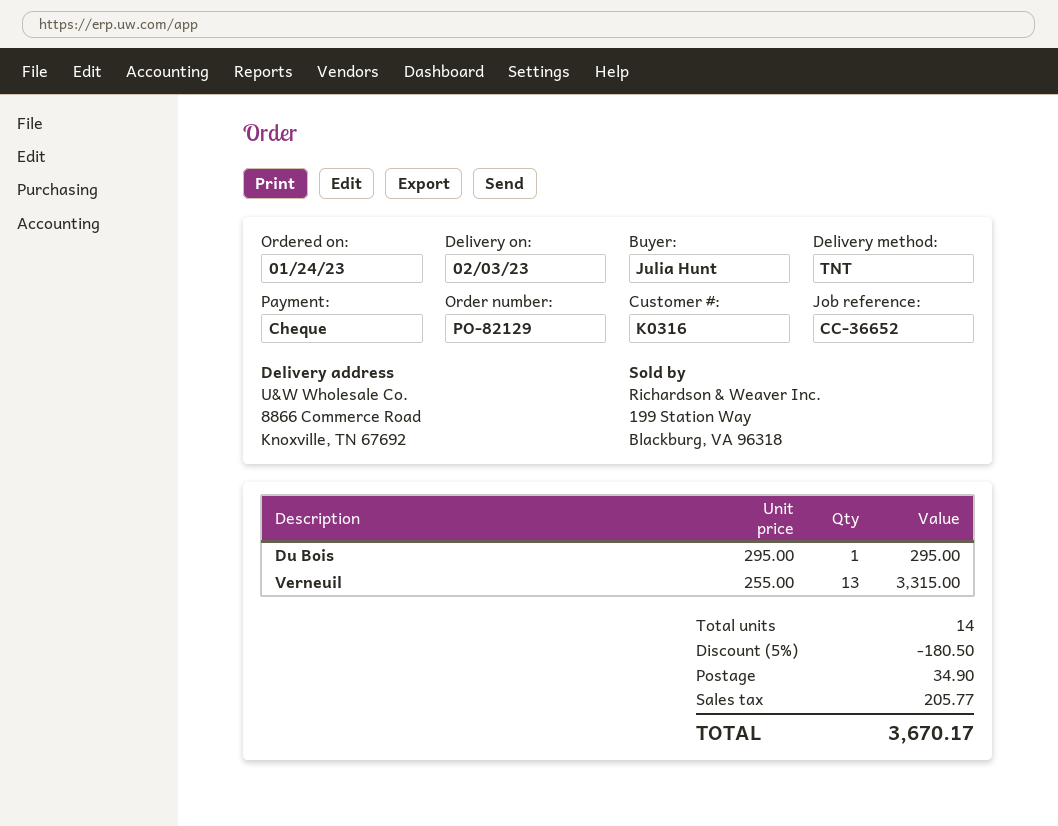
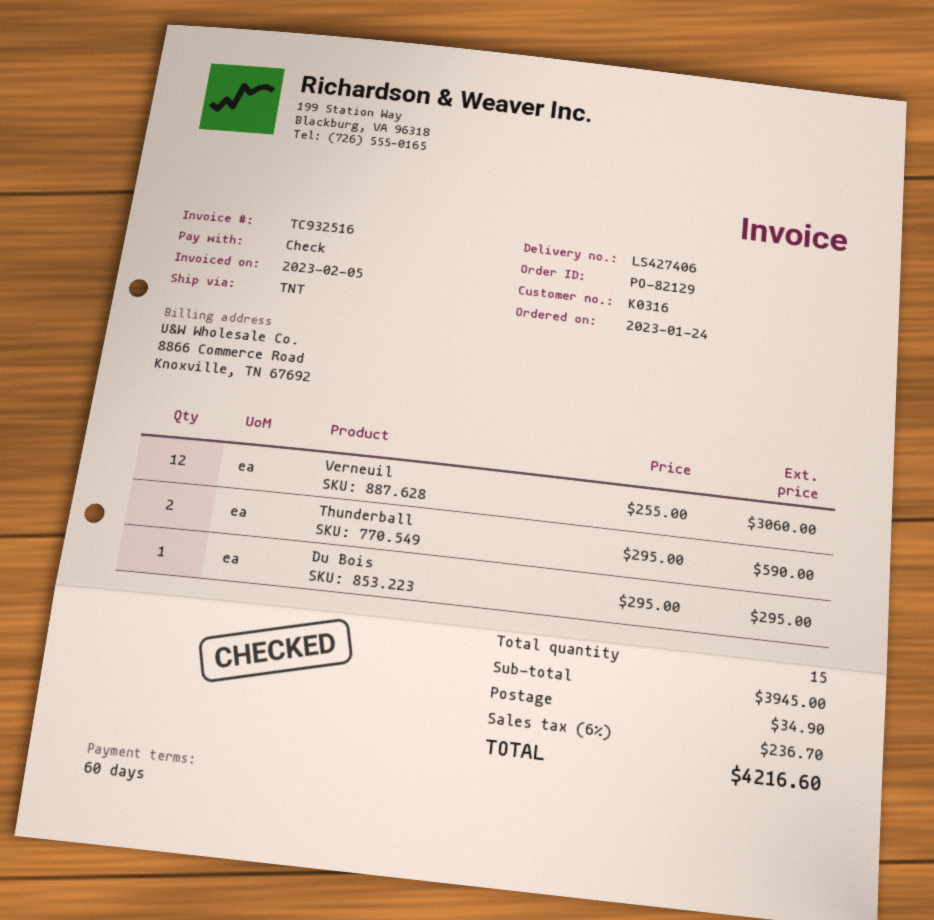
Verneuil: 13 x 255.00 = 3315.00 -> 12 x 255.00 = 3060.00
Thunderball: none -> 2 x 295.00 = 590.00
total quantity: 14 -> 15
discount: 5% = 180.50 -> none
tax: 205.77 -> 236.70
total: 3670.17 -> 4216.60

